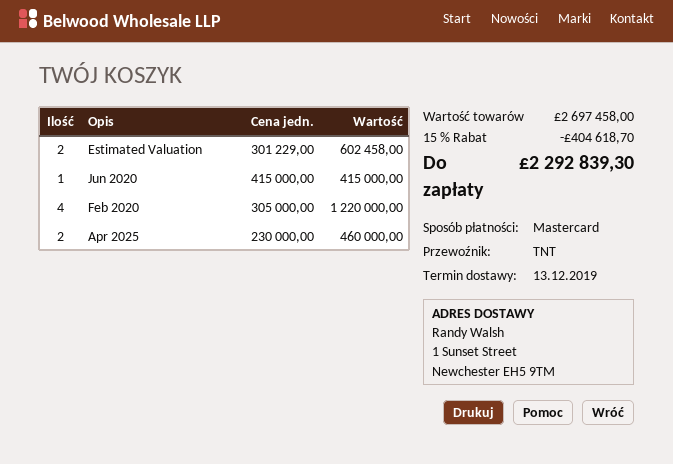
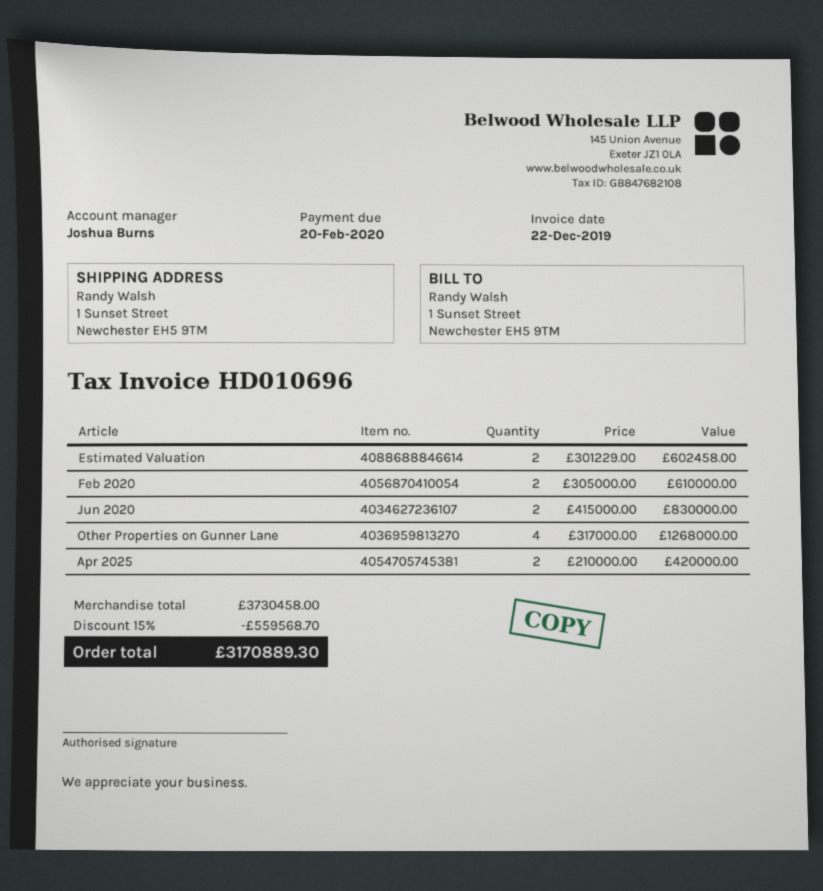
Jun 2020: 1 x 415000.00 = 415000.00 -> 2 x 415000.00 = 830000.00
Feb 2020: 4 x 305000.00 = 1220000.00 -> 2 x 305000.00 = 610000.00
Apr 2025: 2 x 230000.00 = 460000.00 -> 2 x 210000.00 = 420000.00
Other Properties on Gunner Lane: none -> 4 x 317000.00 = 1268000.00
subtotal: 2697458.00 -> 3730458.00
discount: 15% = 404618.70 -> 15% = 559568.70
total: 2292839.30 -> 3170889.30

